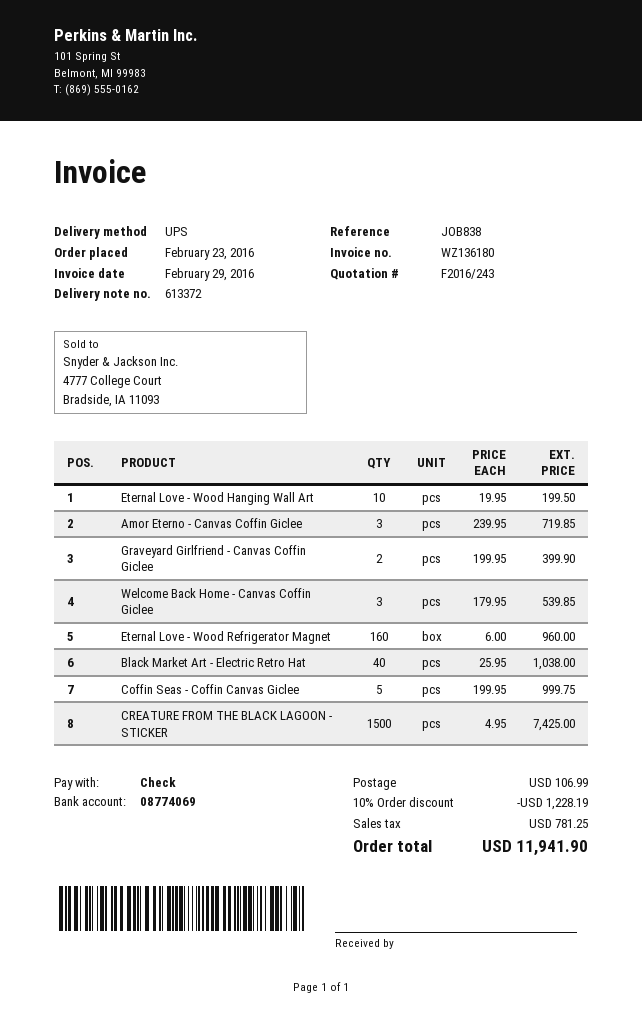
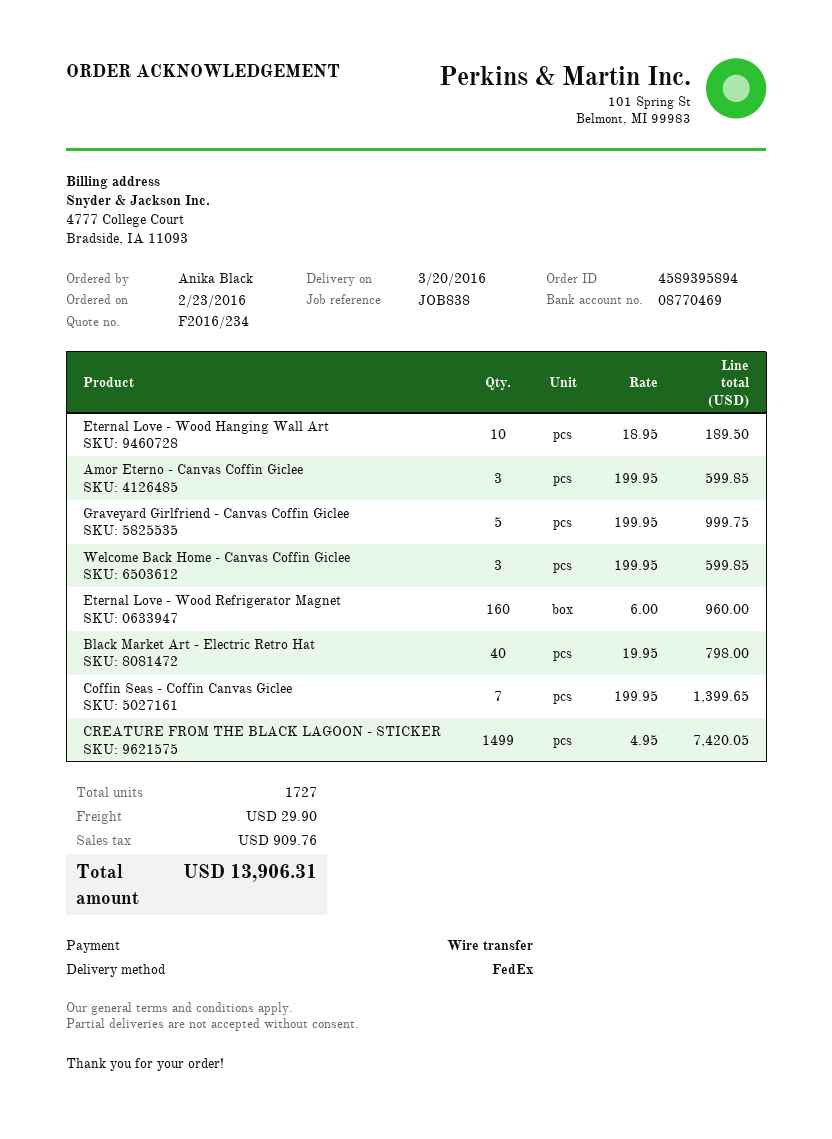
quote number: F2016/243 -> F2016/234
payment method: cheque -> bank transfer
bank account: 08774069 -> 08770469
shipping method: UPS -> FedEx
Eternal Love - Wood Hanging Wall Art: 10 x 19.95 = 199.50 -> 10 x 18.95 = 189.50
Amor Eterno - Canvas Coffin Giclee: 3 x 239.95 = 719.85 -> 3 x 199.95 = 599.85
Graveyard Girlfriend - Canvas Coffin Giclee: 2 x 199.95 = 399.90 -> 5 x 199.95 = 999.75
Welcome Back Home - Canvas Coffin Giclee: 3 x 179.95 = 539.85 -> 3 x 199.95 = 599.85
Black Market Art - Electric Retro Hat: 40 x 25.95 = 1038.00 -> 40 x 19.95 = 798.00
Coffin Seas - Coffin Canvas Giclee: 5 x 199.95 = 999.75 -> 7 x 199.95 = 1399.65
CREATURE FROM THE BLACK LAGOON - STICKER: 1500 x 4.95 = 7425.00 -> 1499 x 4.95 = 7420.05
discount: 10% = 1228.19 -> none
shipping: 106.99 -> 29.90
tax: 781.25 -> 909.76
total: 11941.90 -> 13906.31

